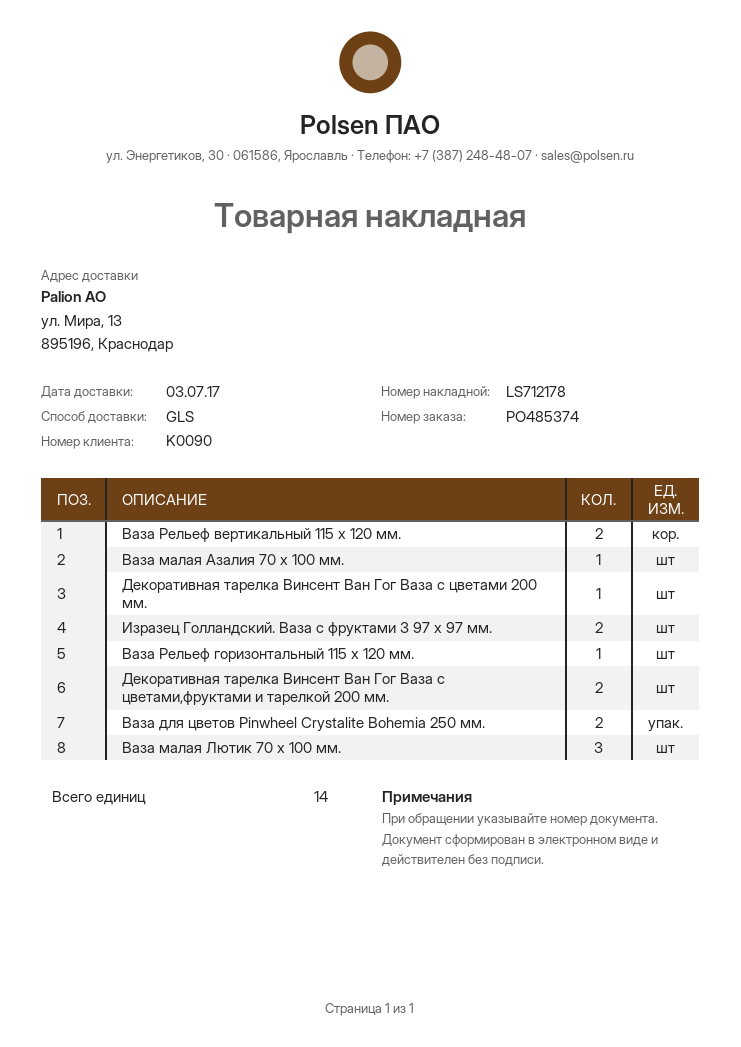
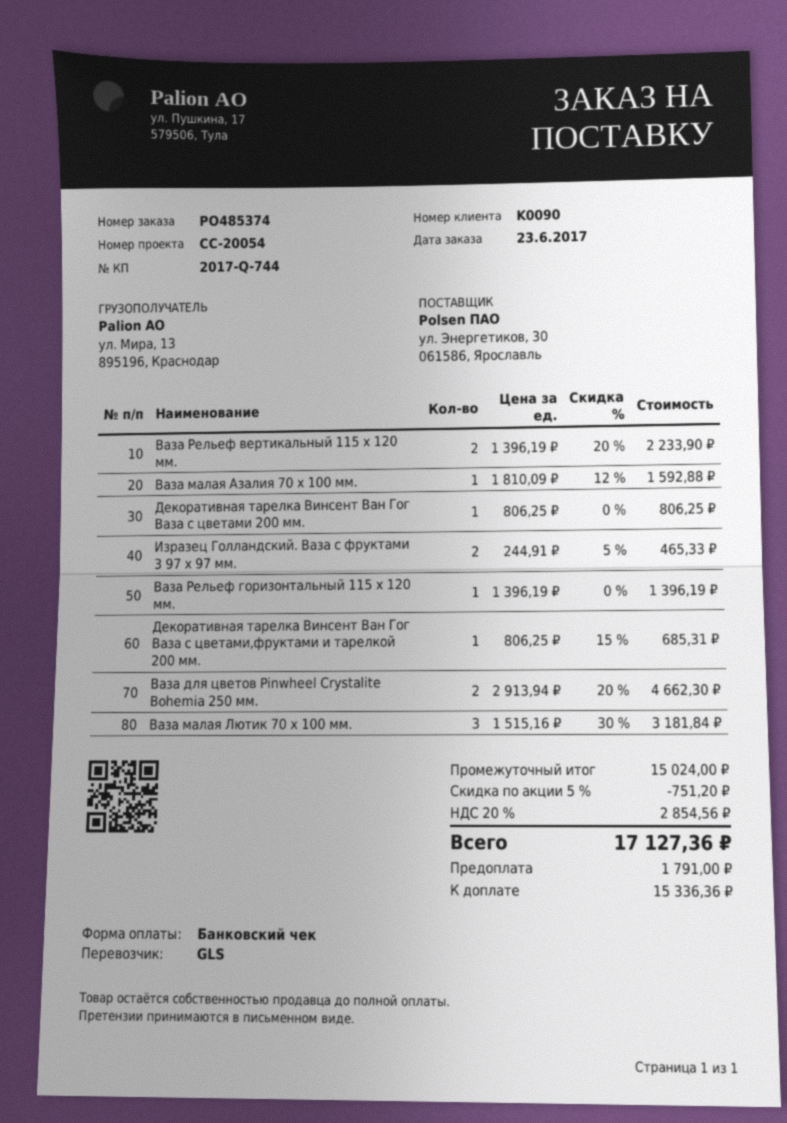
Декоративная тарелка Винсент Ван Гог Ваза с цветами,фруктами и тарелкой 200 мм.: 2 -> 1

